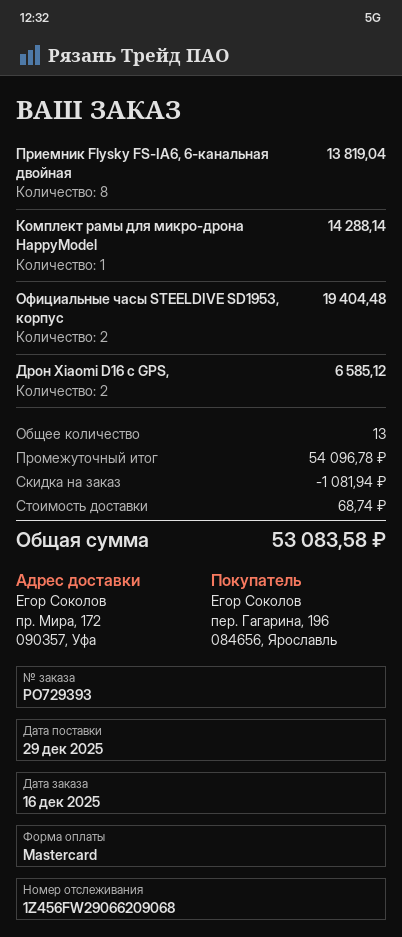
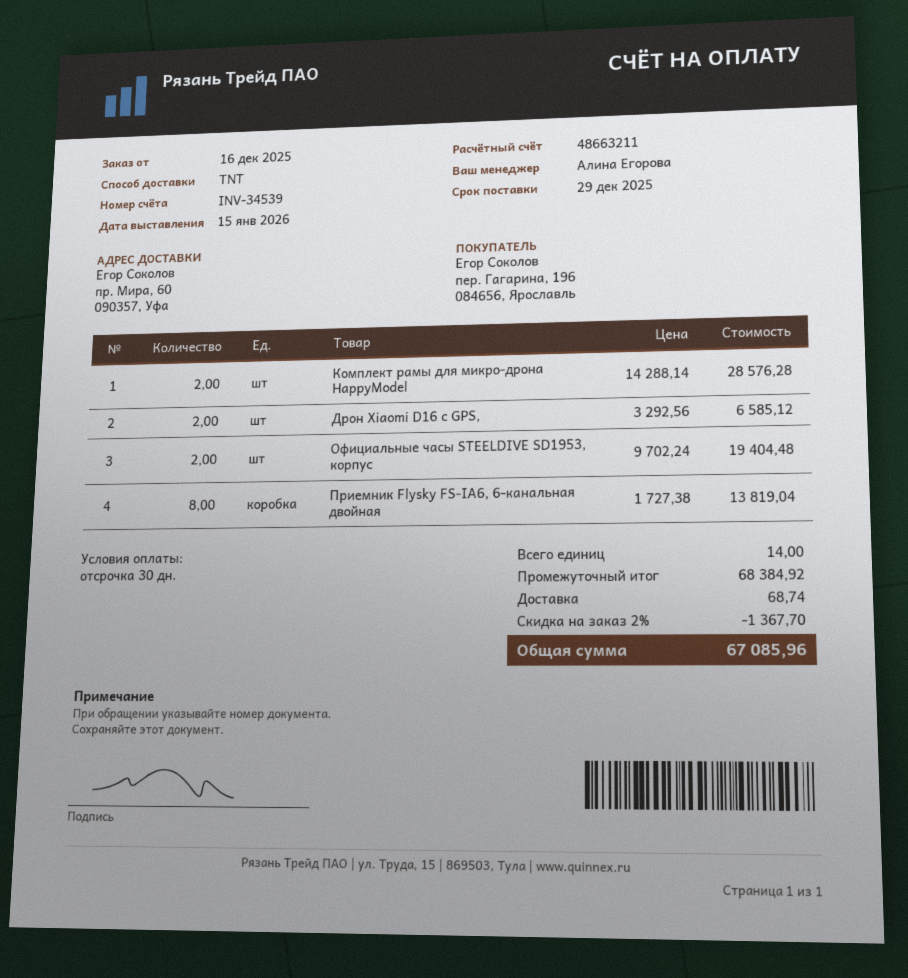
ship to: пр. Мира, 172, 090357, Уфа -> пр. Мира, 60, 090357, Уфа
Комплект рамы для микро-дрона HappyModel: 1 for 14288.14 -> 2 for 28576.28
total quantity: 13 -> 14
subtotal: 54096.78 -> 68384.92
discount: 1081.94 -> 1367.70
total: 53083.58 -> 67085.96

